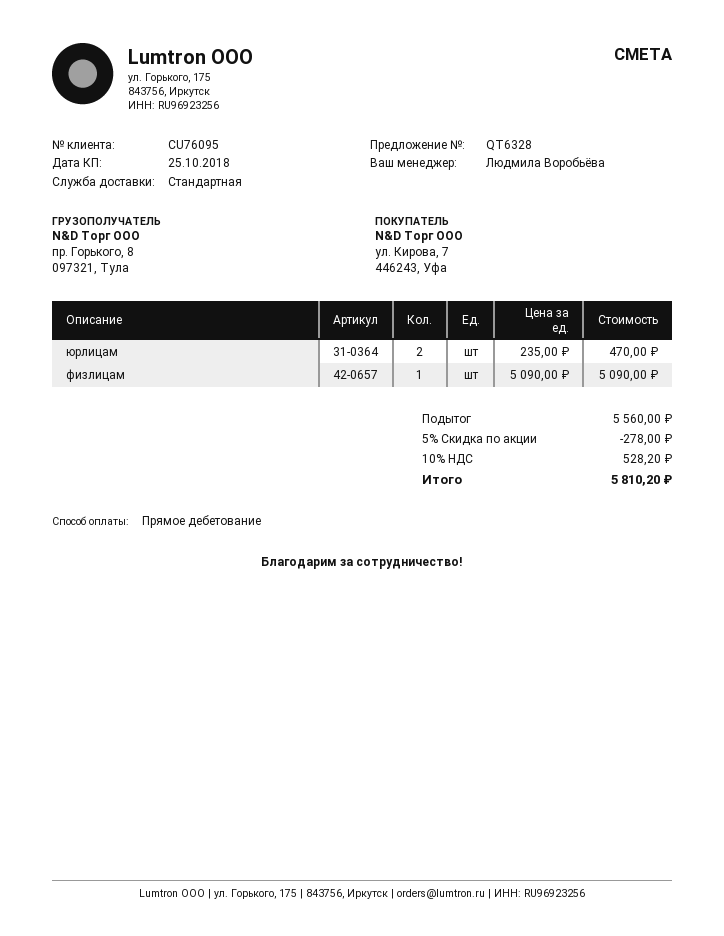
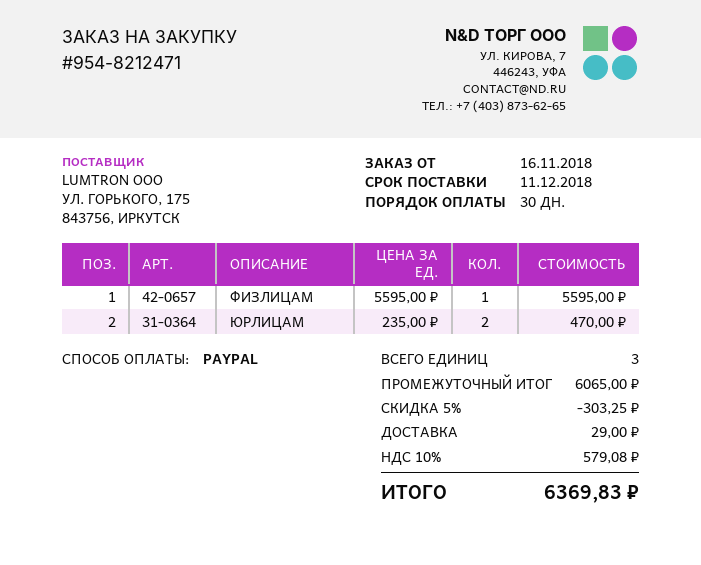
payment method: direct debit -> PayPal
физлицам: 1 x 5090.00 = 5090.00 -> 1 x 5595.00 = 5595.00
subtotal: 5560.00 -> 6065.00
discount: 5% = 278.00 -> 5% = 303.25
shipping: none -> 29.00
tax: 10% = 528.20 -> 10% = 579.08
total: 5810.20 -> 6369.83

